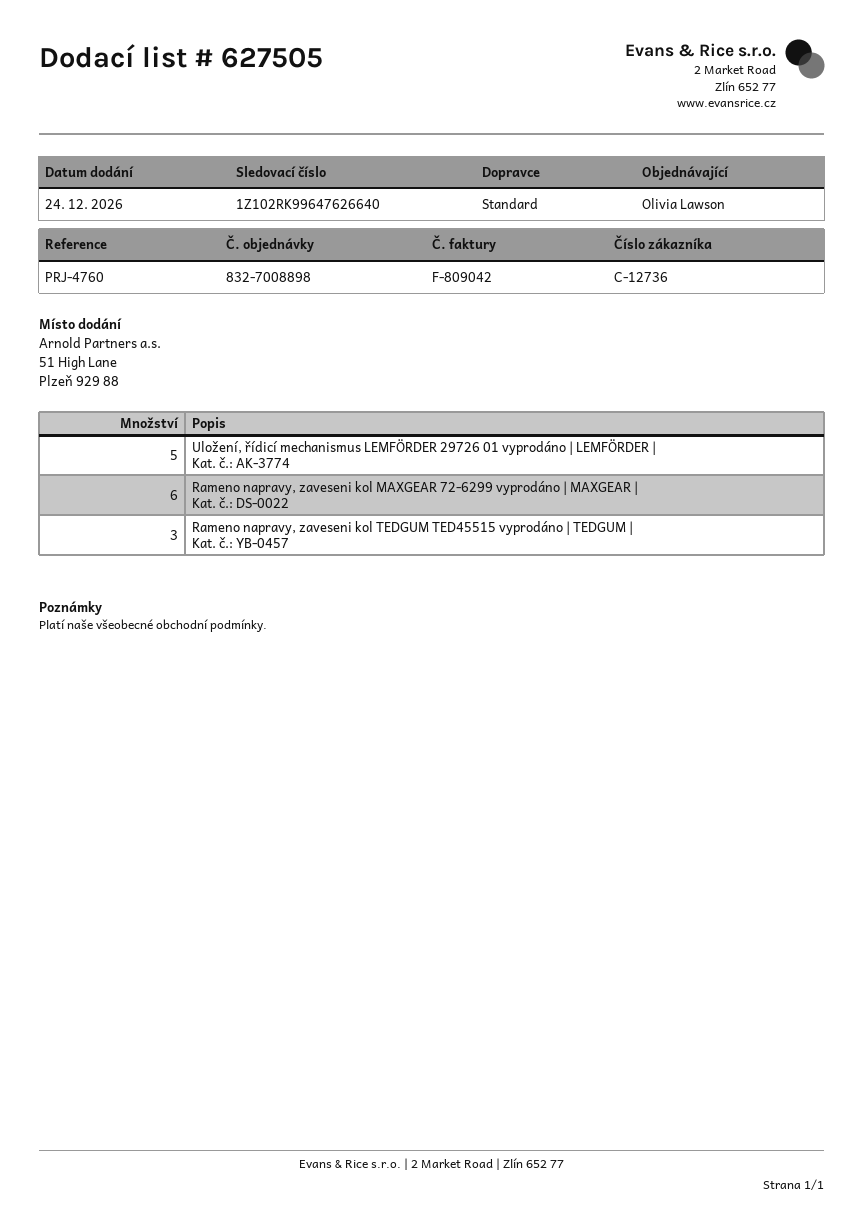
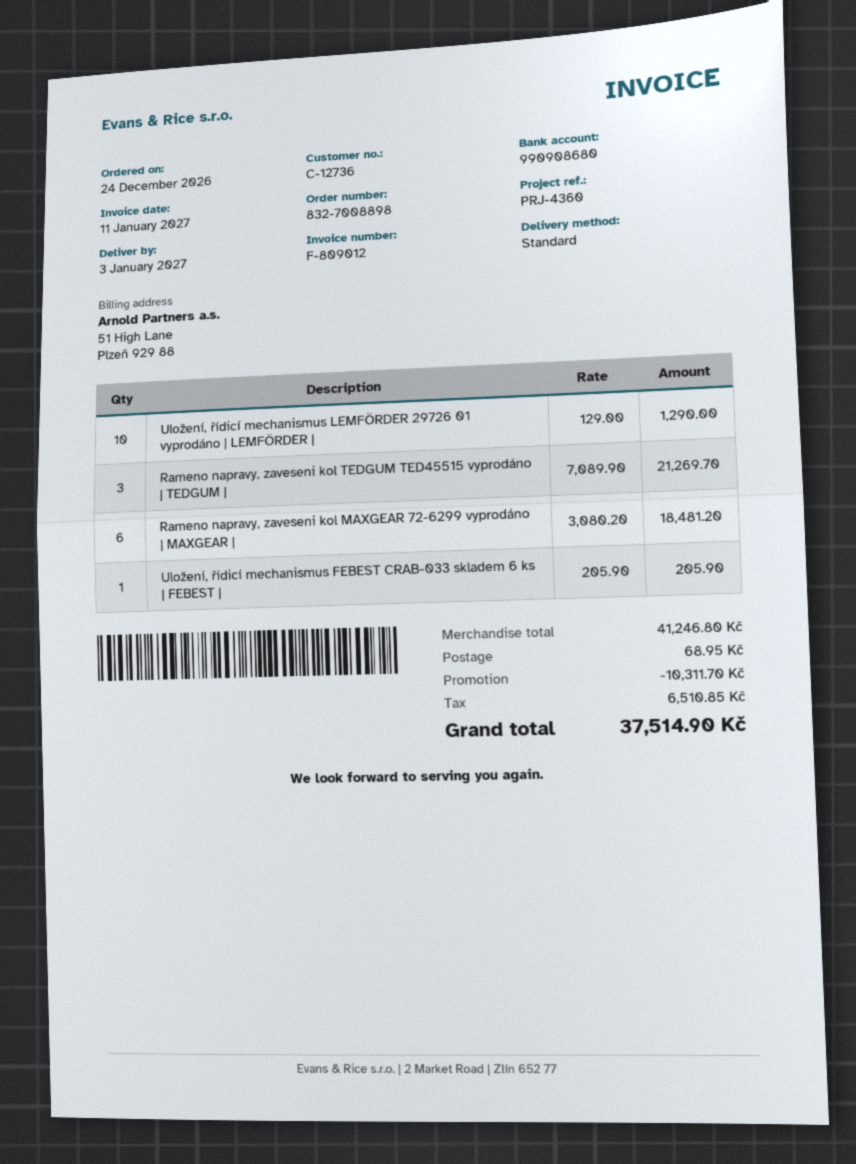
delivery date: 2026-12-24 -> 2027-01-03
invoice number: F-809042 -> F-809012
reference: PRJ-4760 -> PRJ-4360
Uložení, řídicí mechanismus LEMFÖRDER 29726 01 vyprodáno | LEMFÖRDER |: 5 -> 10
Uložení, řídicí mechanismus FEBEST CRAB-033 skladem 6 ks | FEBEST |: none -> 1

